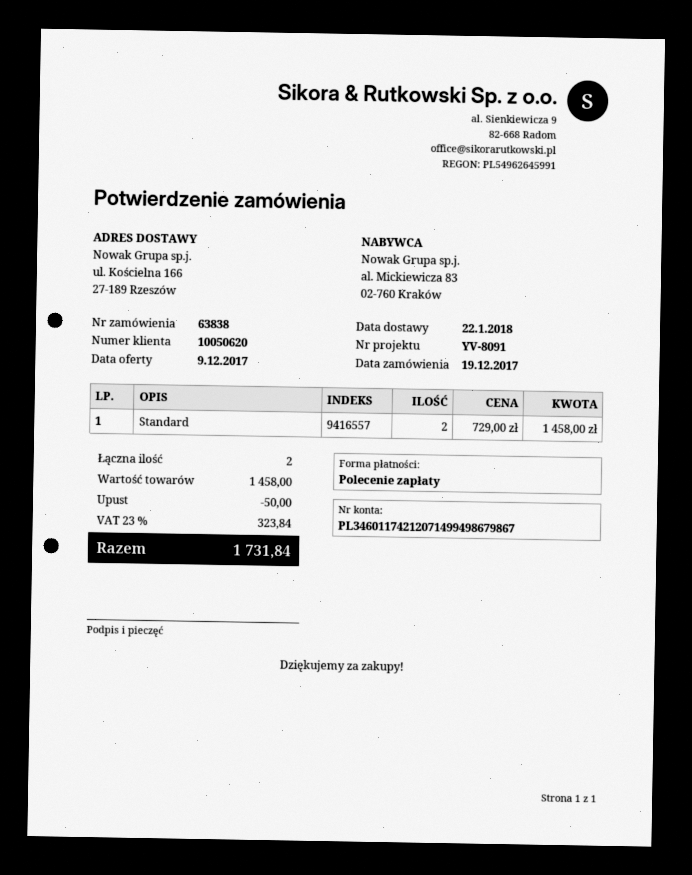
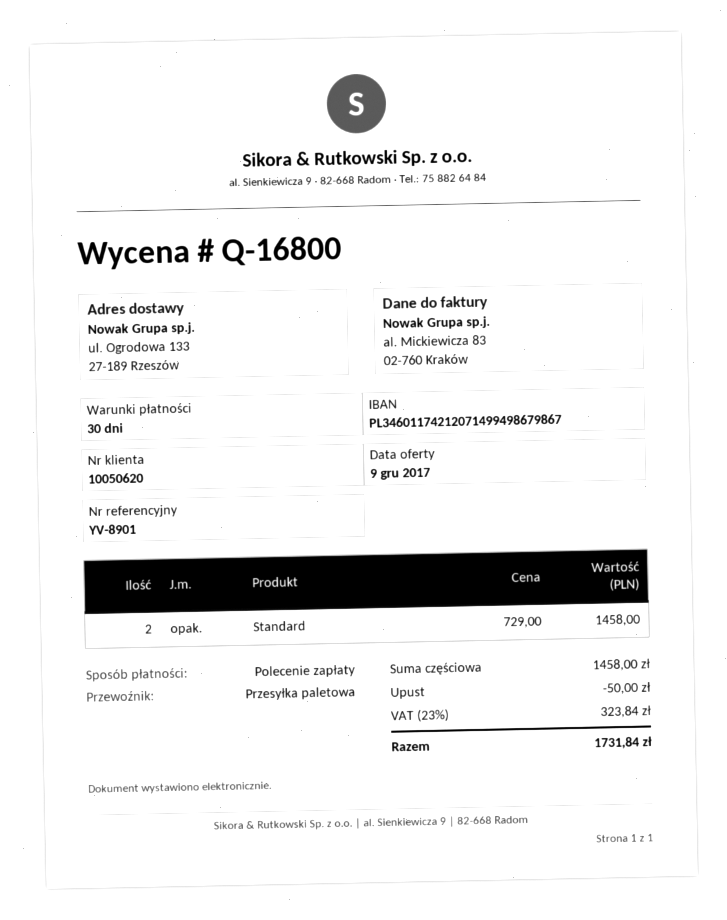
reference: YV-8091 -> YV-8901
ship to: ul. Kościelna 166, 27-189 Rzeszów -> ul. Ogrodowa 133, 27-189 Rzeszów

